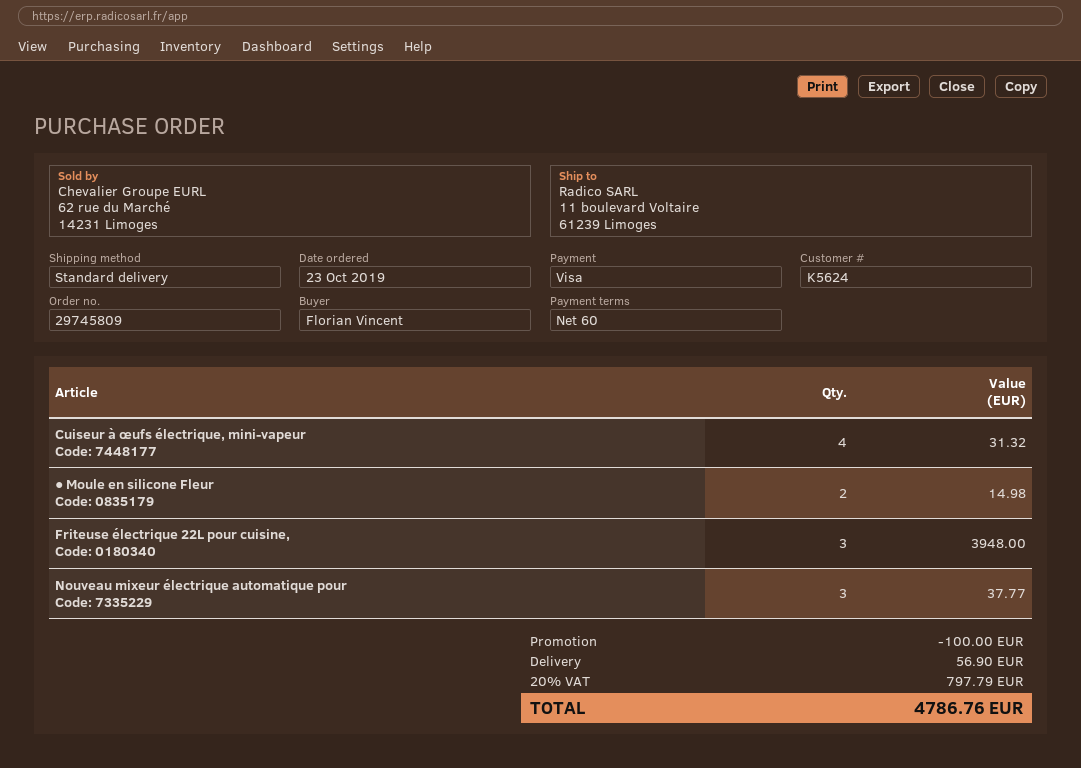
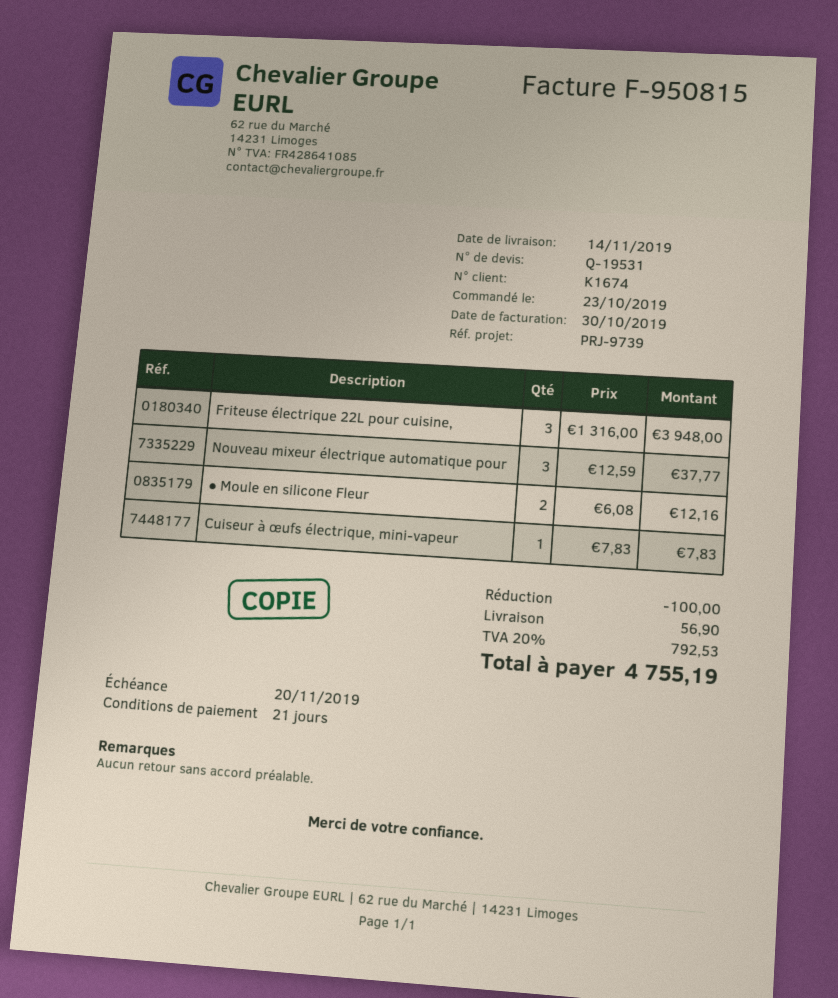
payment terms: 60 days -> 21 days
customer number: K5624 -> K1674
Cuiseur à œufs électrique, mini-vapeur: 4 for 31.32 -> 1 for 7.83
● Moule en silicone Fleur: 2 for 14.98 -> 2 for 12.16
tax: 20% = 797.79 -> 20% = 792.53
total: 4786.76 -> 4755.19

